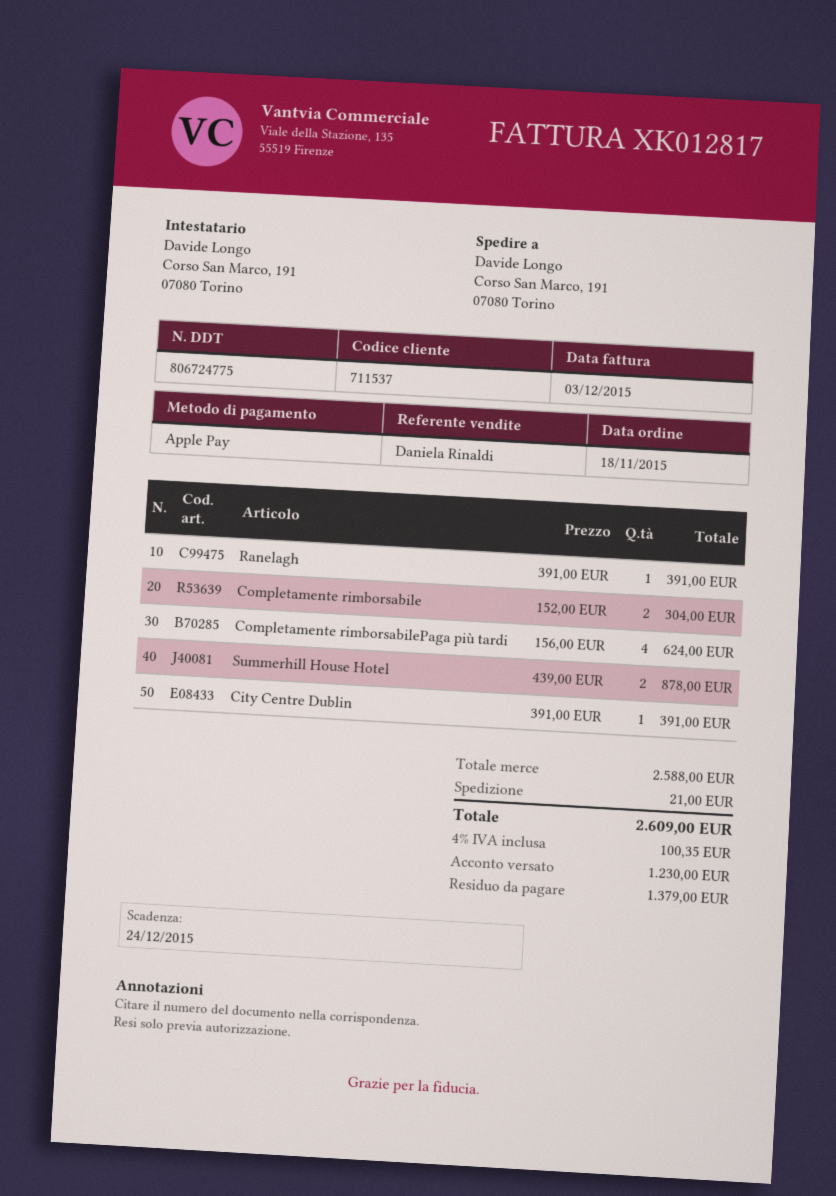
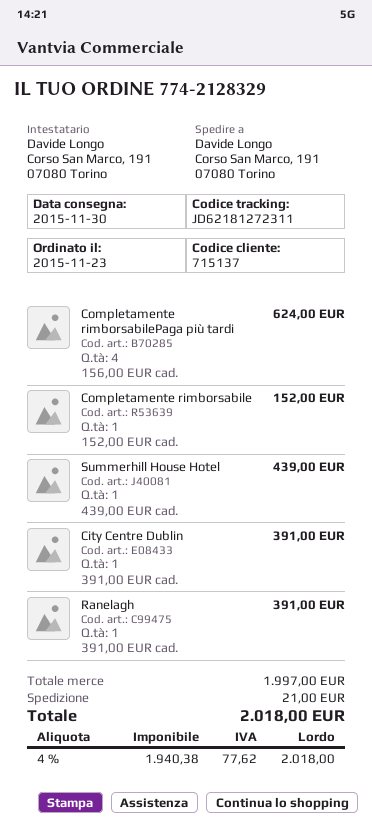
order date: 2015-11-18 -> 2015-11-23
customer number: 711537 -> 715137
Completamente rimborsabile: 2 x 152.00 = 304.00 -> 1 x 152.00 = 152.00
Summerhill House Hotel: 2 x 439.00 = 878.00 -> 1 x 439.00 = 439.00
subtotal: 2588.00 -> 1997.00
tax: 4% = 100.35 -> 4% = 77.62
total: 2609.00 -> 2018.00

